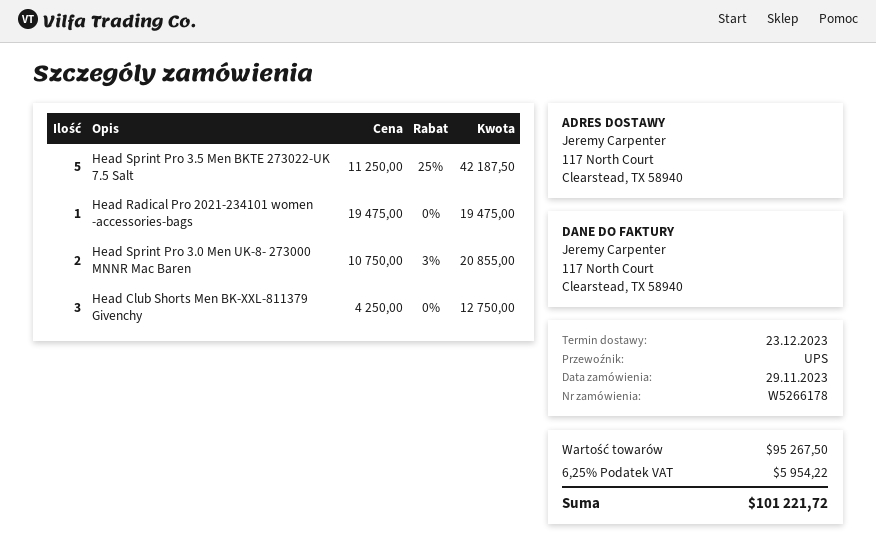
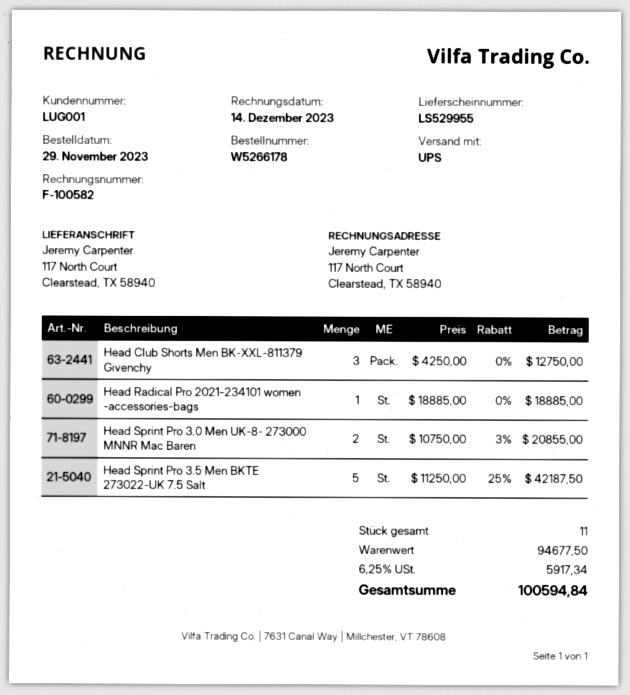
Head Radical Pro 2021-234101 women -accessories-bags: 1 x 19475.00 = 19475.00 -> 1 x 18885.00 = 18885.00
subtotal: 95267.50 -> 94677.50
tax: 6.25% = 5954.22 -> 6.25% = 5917.34
total: 101221.72 -> 100594.84

